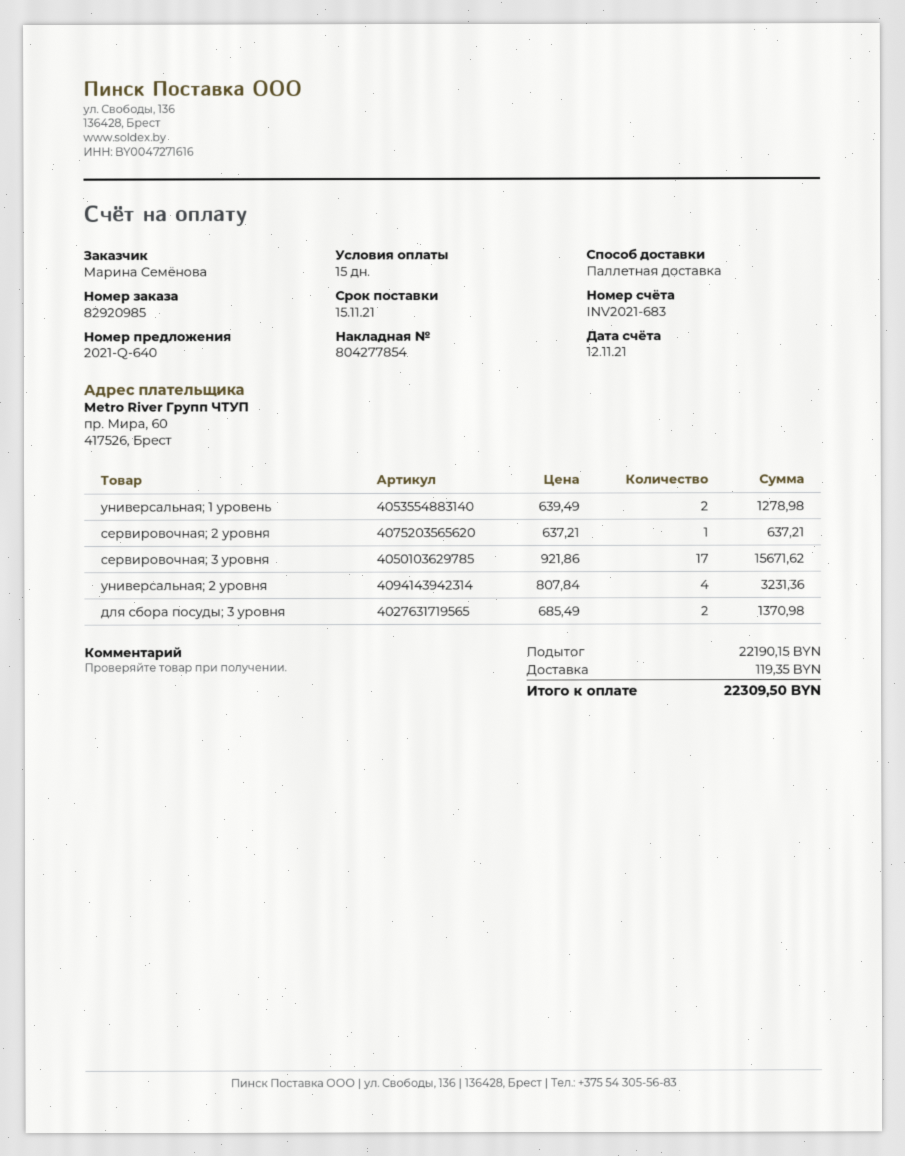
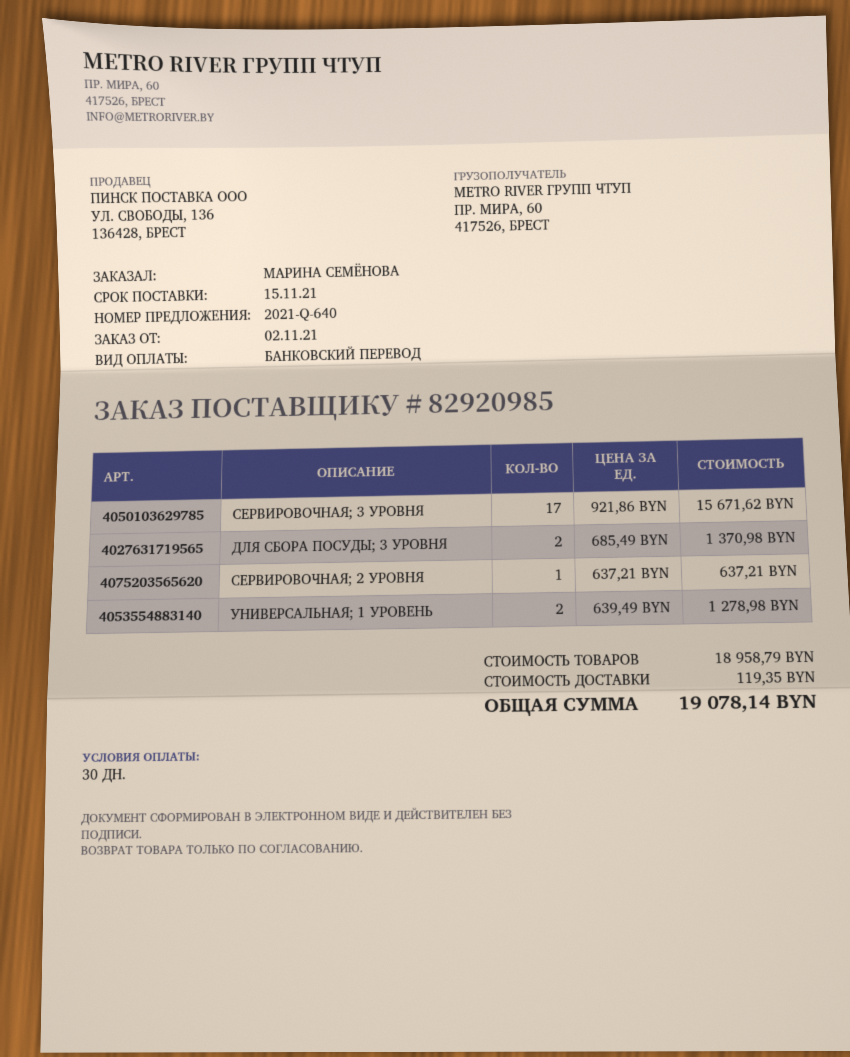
payment terms: 15 days -> 30 days
универсальная; 2 уровня: 4 x 807.84 = 3231.36 -> none
subtotal: 22190.15 -> 18958.79
total: 22309.50 -> 19078.14

